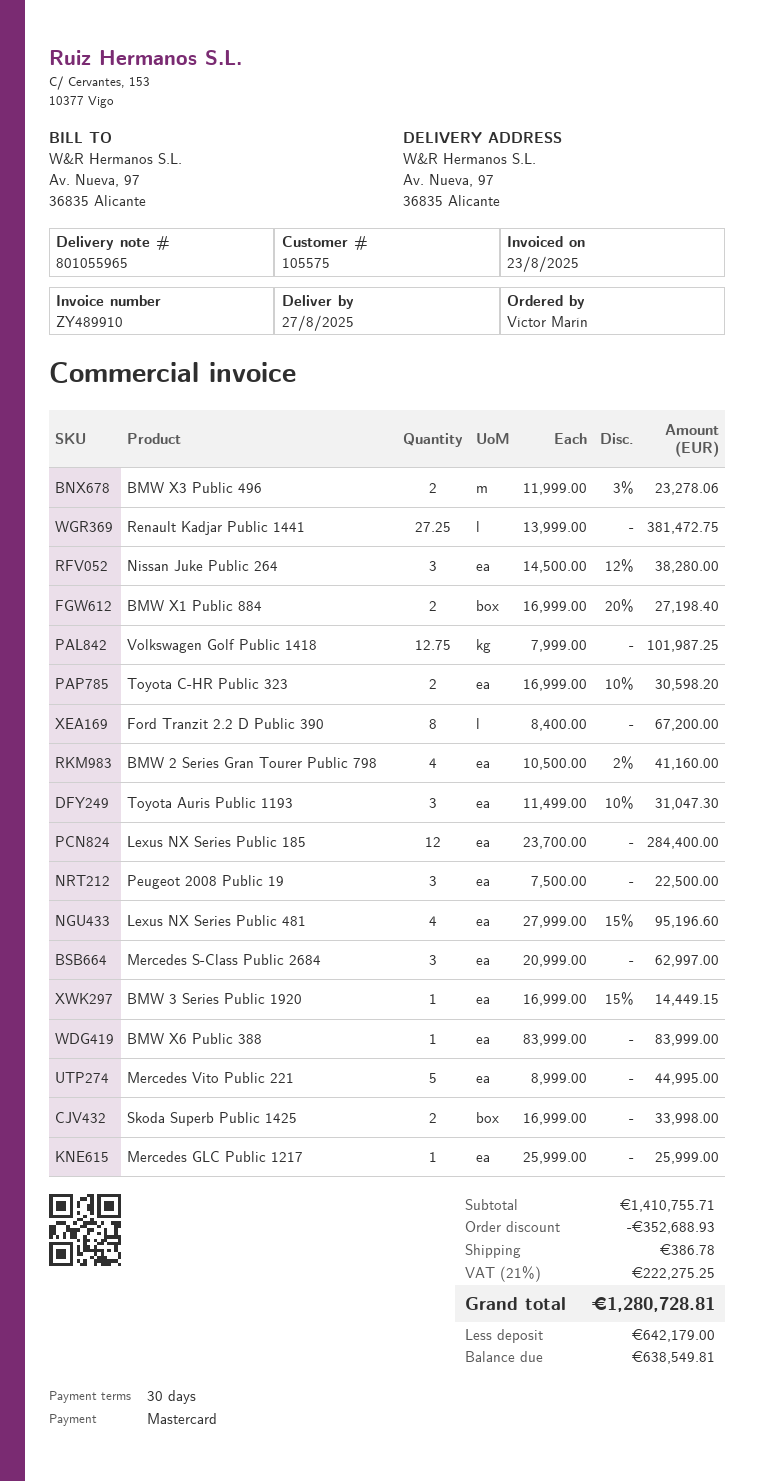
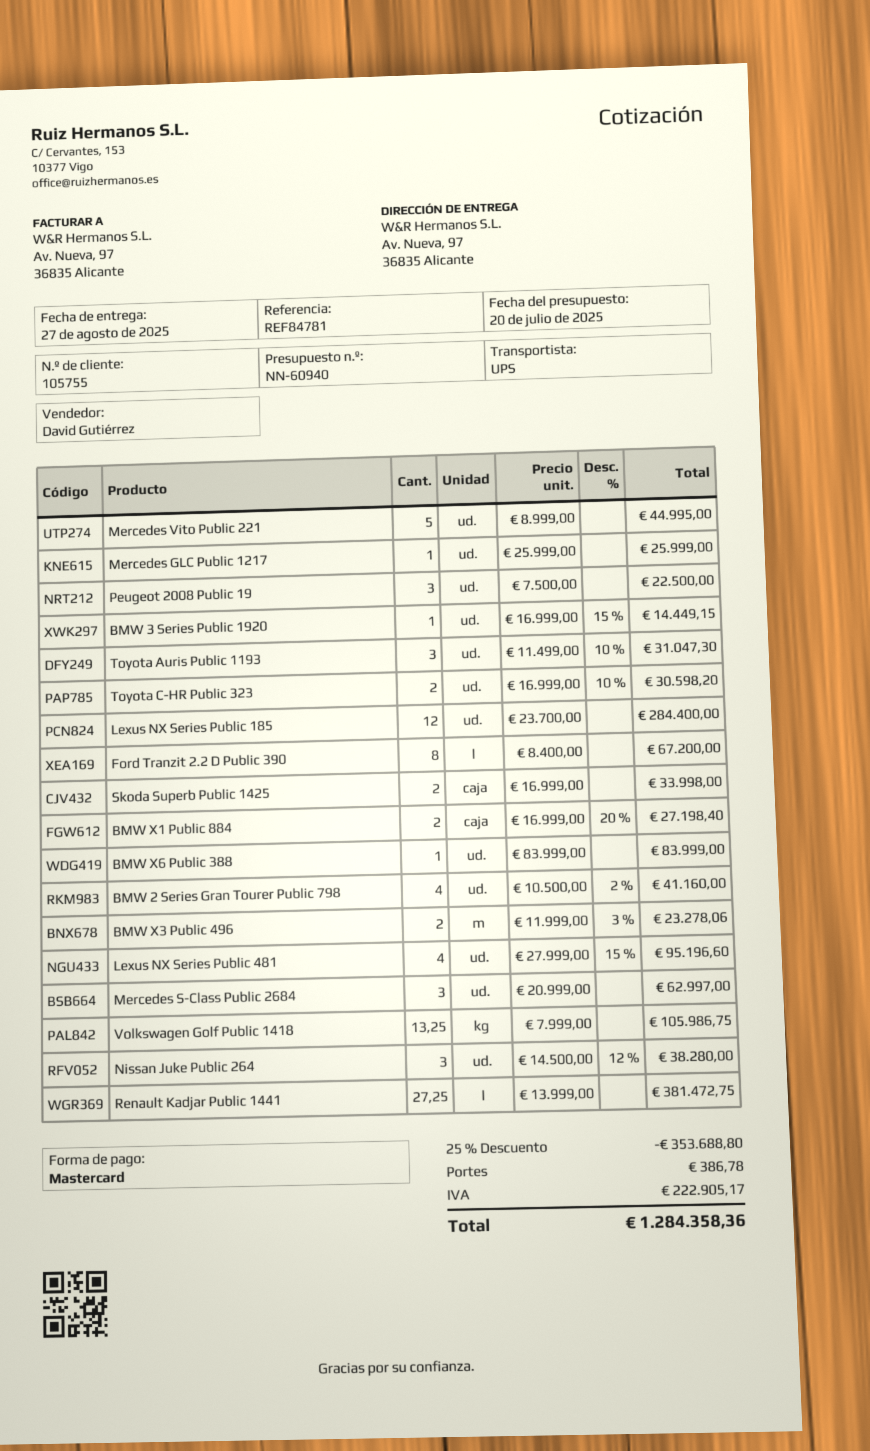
customer number: 105575 -> 105755
Volkswagen Golf Public 1418: 12.75 x 7999.00 = 101987.25 -> 13.25 x 7999.00 = 105986.75
discount: 352688.93 -> 353688.80
tax: 222275.25 -> 222905.17
total: 1280728.81 -> 1284358.36

